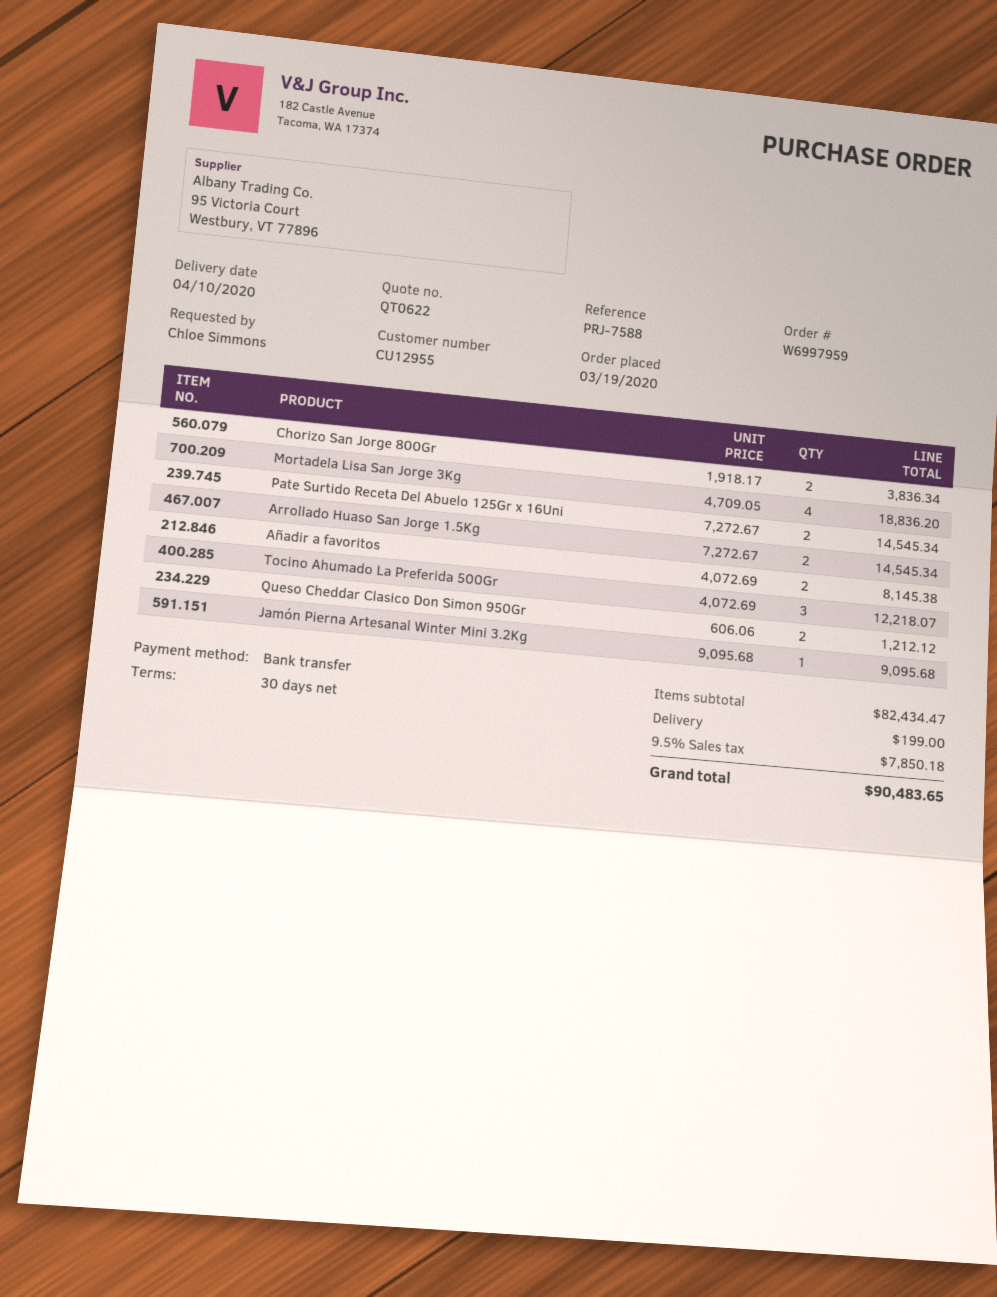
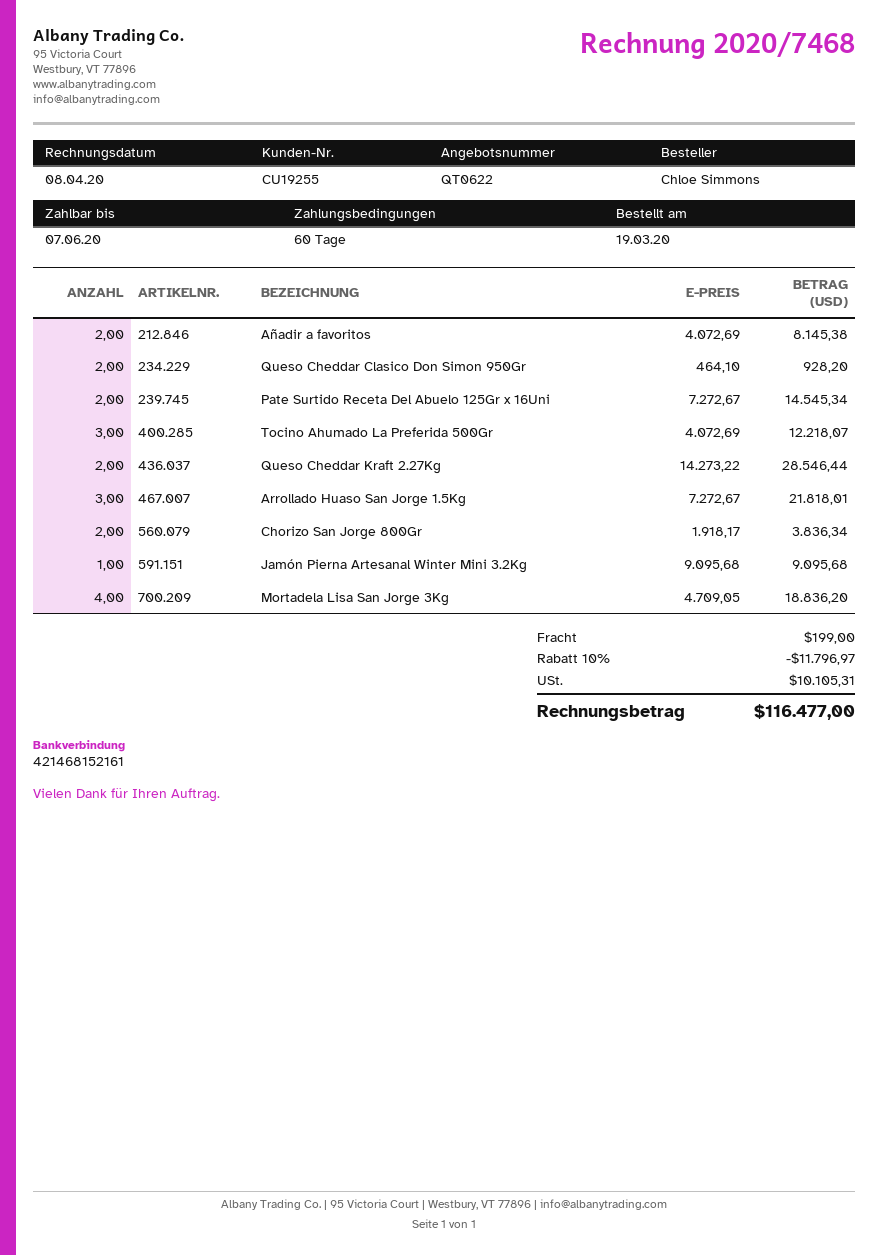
payment terms: 30 days -> 60 days
customer number: CU12955 -> CU19255
Arrollado Huaso San Jorge 1.5Kg: 2 x 7272.67 = 14545.34 -> 3 x 7272.67 = 21818.01
Queso Cheddar Clasico Don Simon 950Gr: 2 x 606.06 = 1212.12 -> 2 x 464.10 = 928.20
Queso Cheddar Kraft 2.27Kg: none -> 2 x 14273.22 = 28546.44
discount: none -> 10% = 11796.97
tax: 7850.18 -> 10105.31
total: 90483.65 -> 116477.00

